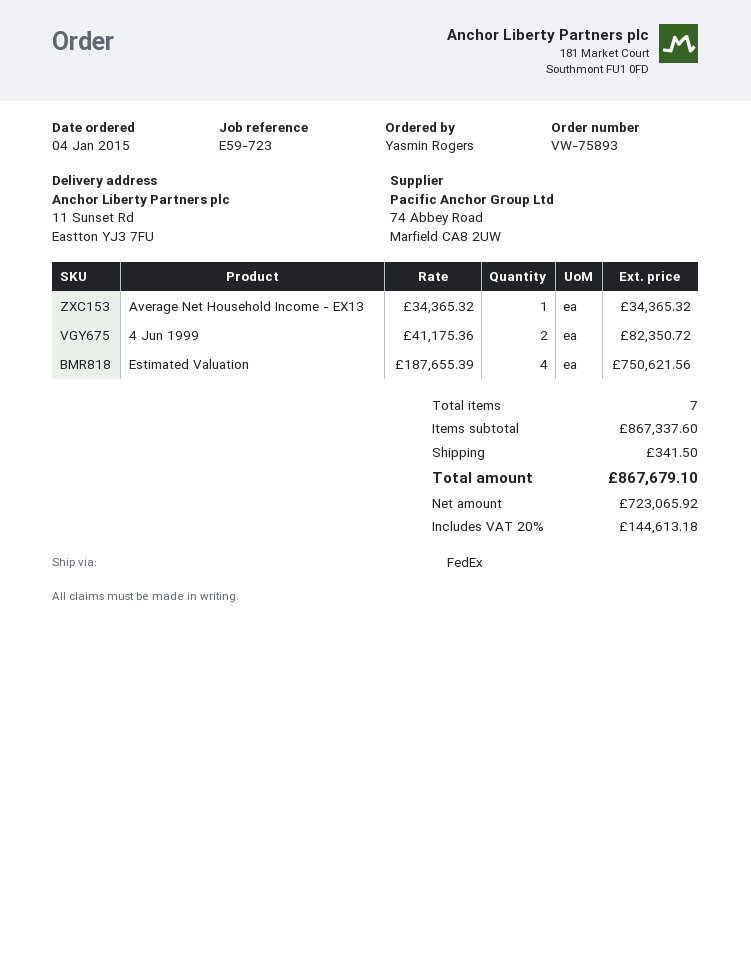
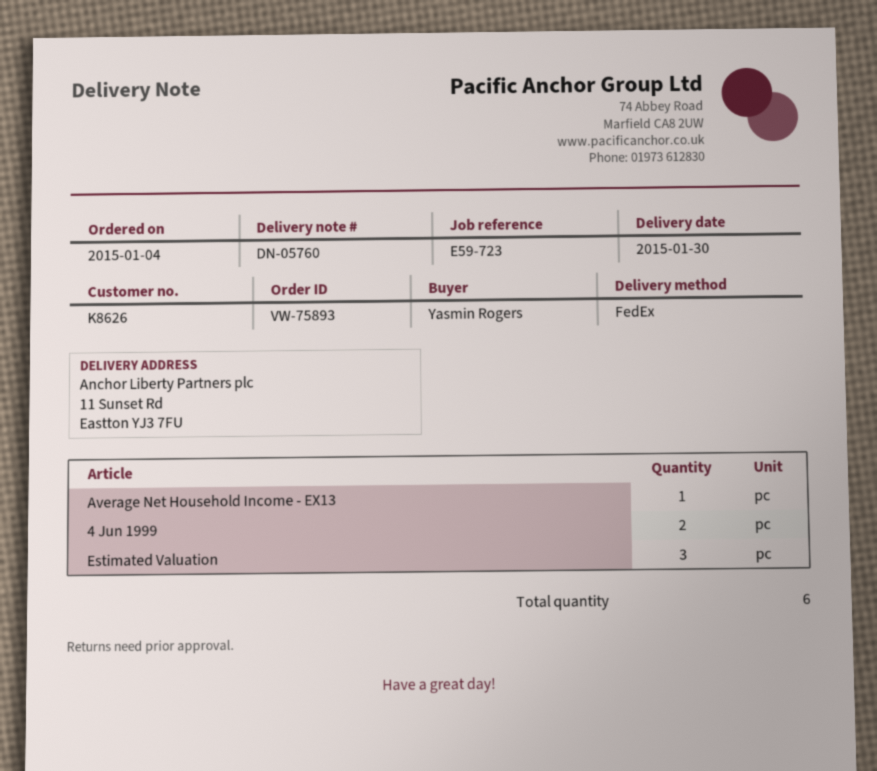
Estimated Valuation: 4 -> 3
total quantity: 7 -> 6

